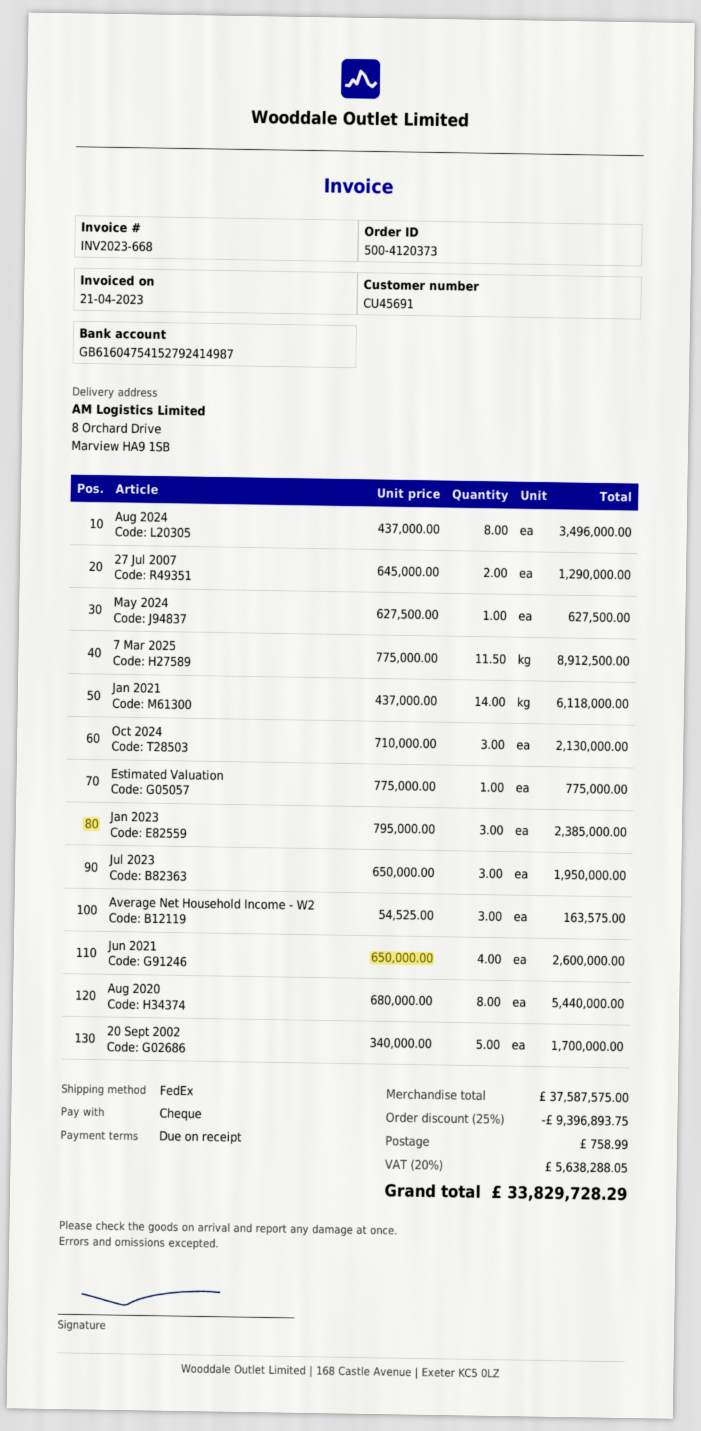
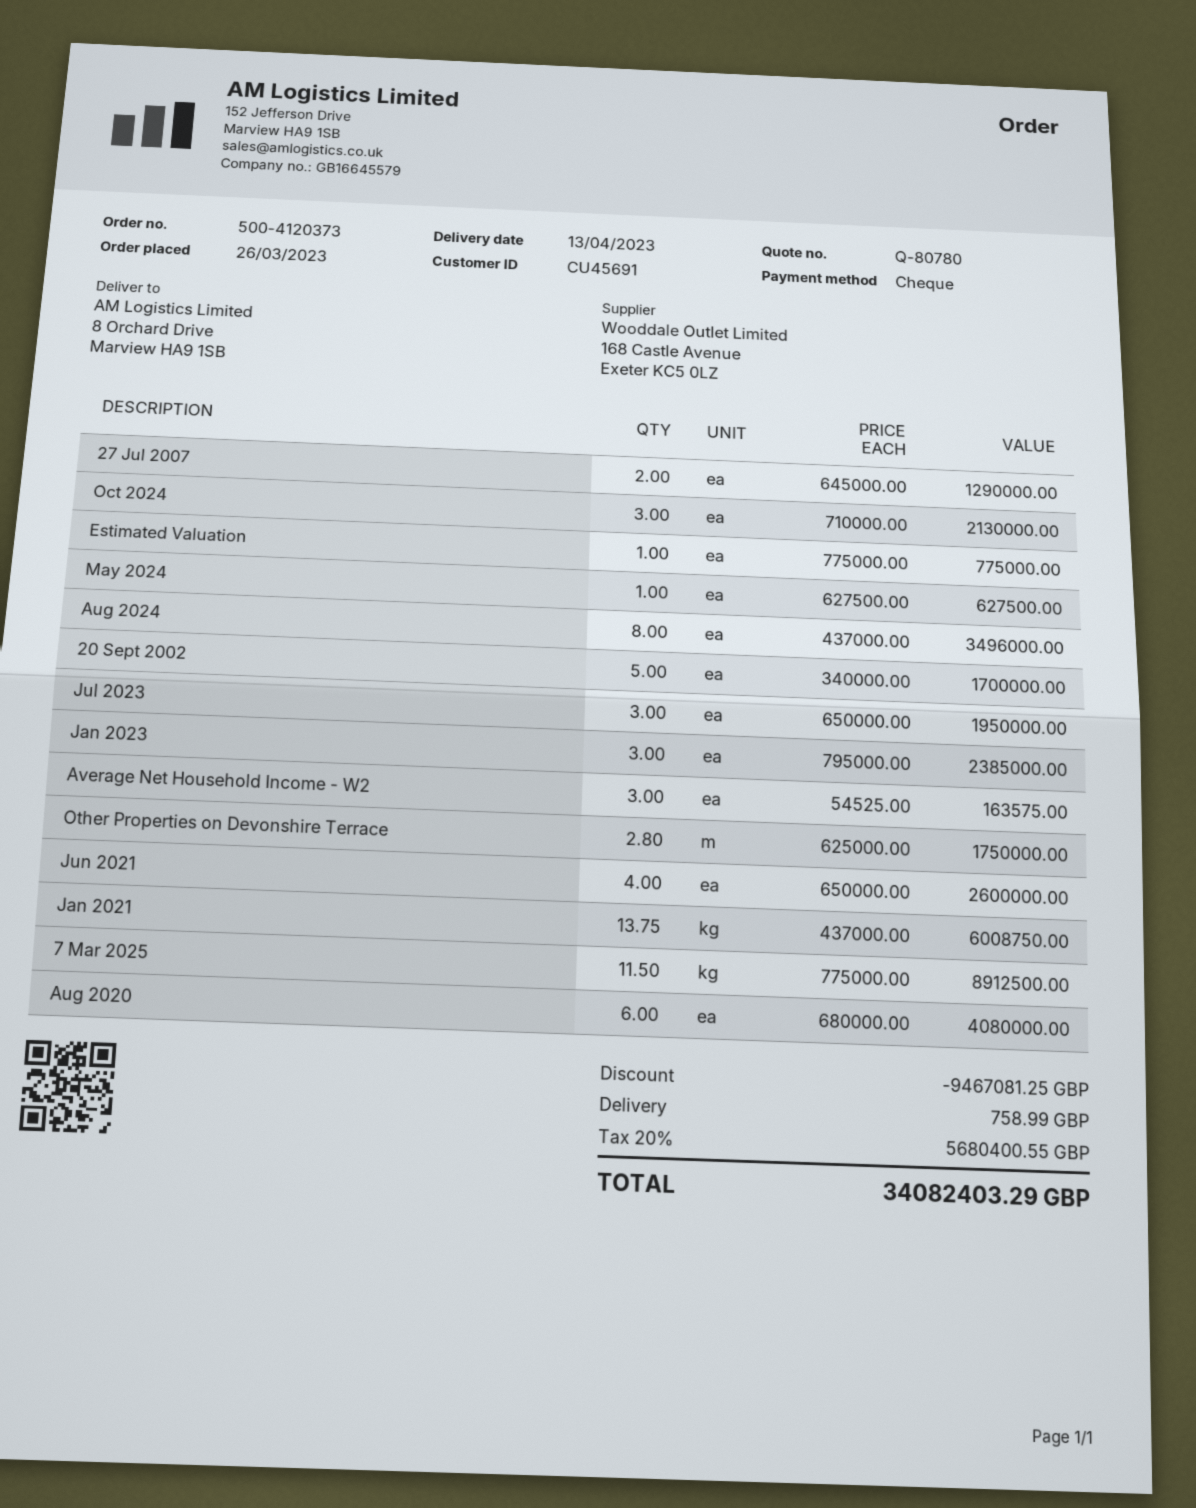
Jan 2021: 14 x 437000.00 = 6118000.00 -> 13.75 x 437000.00 = 6008750.00
Aug 2020: 8 x 680000.00 = 5440000.00 -> 6 x 680000.00 = 4080000.00
Other Properties on Devonshire Terrace: none -> 2.8 x 625000.00 = 1750000.00
discount: 9396893.75 -> 9467081.25
tax: 20% = 5638288.05 -> 20% = 5680400.55
total: 33829728.29 -> 34082403.29

